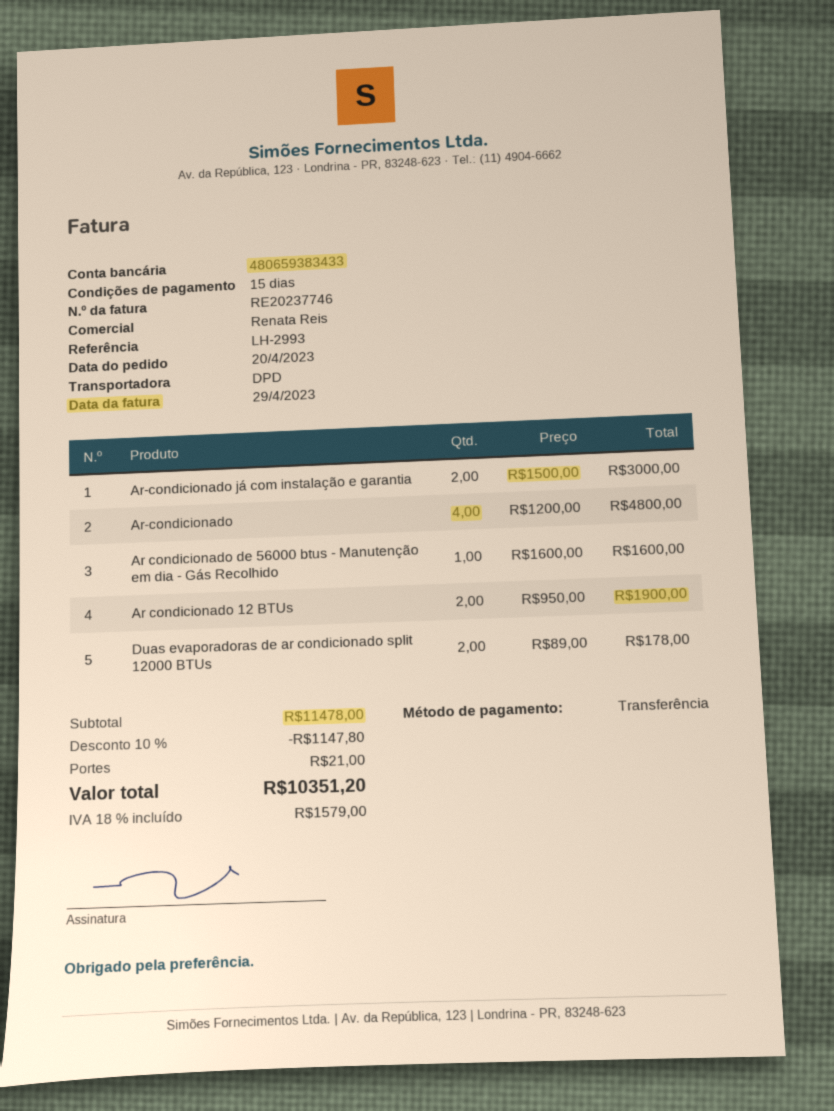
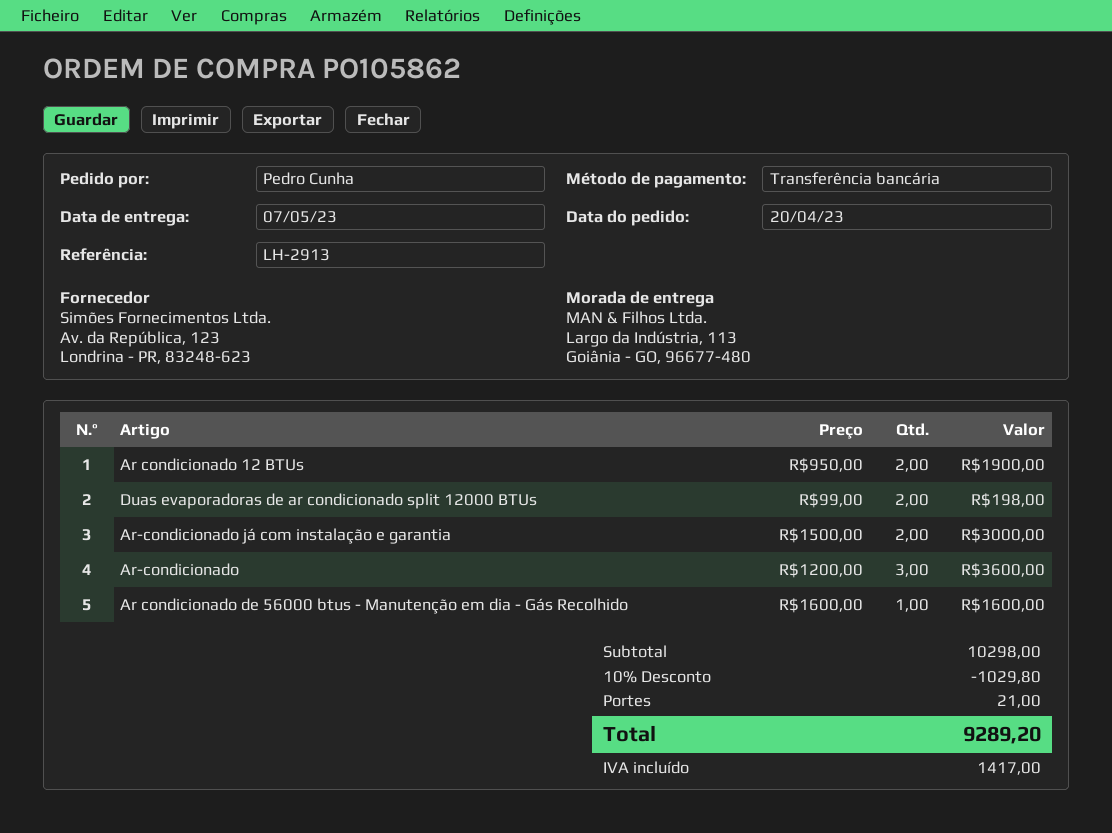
reference: LH-2993 -> LH-2913
Ar-condicionado: 4 x 1200.00 = 4800.00 -> 3 x 1200.00 = 3600.00
Duas evaporadoras de ar condicionado split 12000 BTUs: 2 x 89.00 = 178.00 -> 2 x 99.00 = 198.00
subtotal: 11478.00 -> 10298.00
discount: 10% = 1147.80 -> 10% = 1029.80
tax: 1579.00 -> 1417.00
total: 10351.20 -> 9289.20

